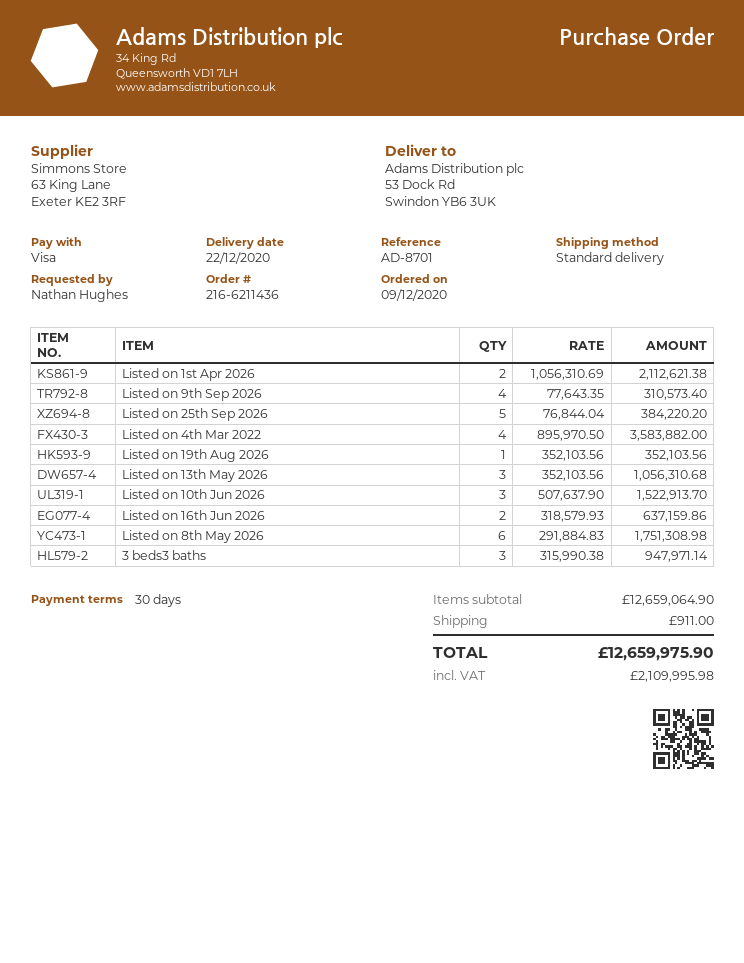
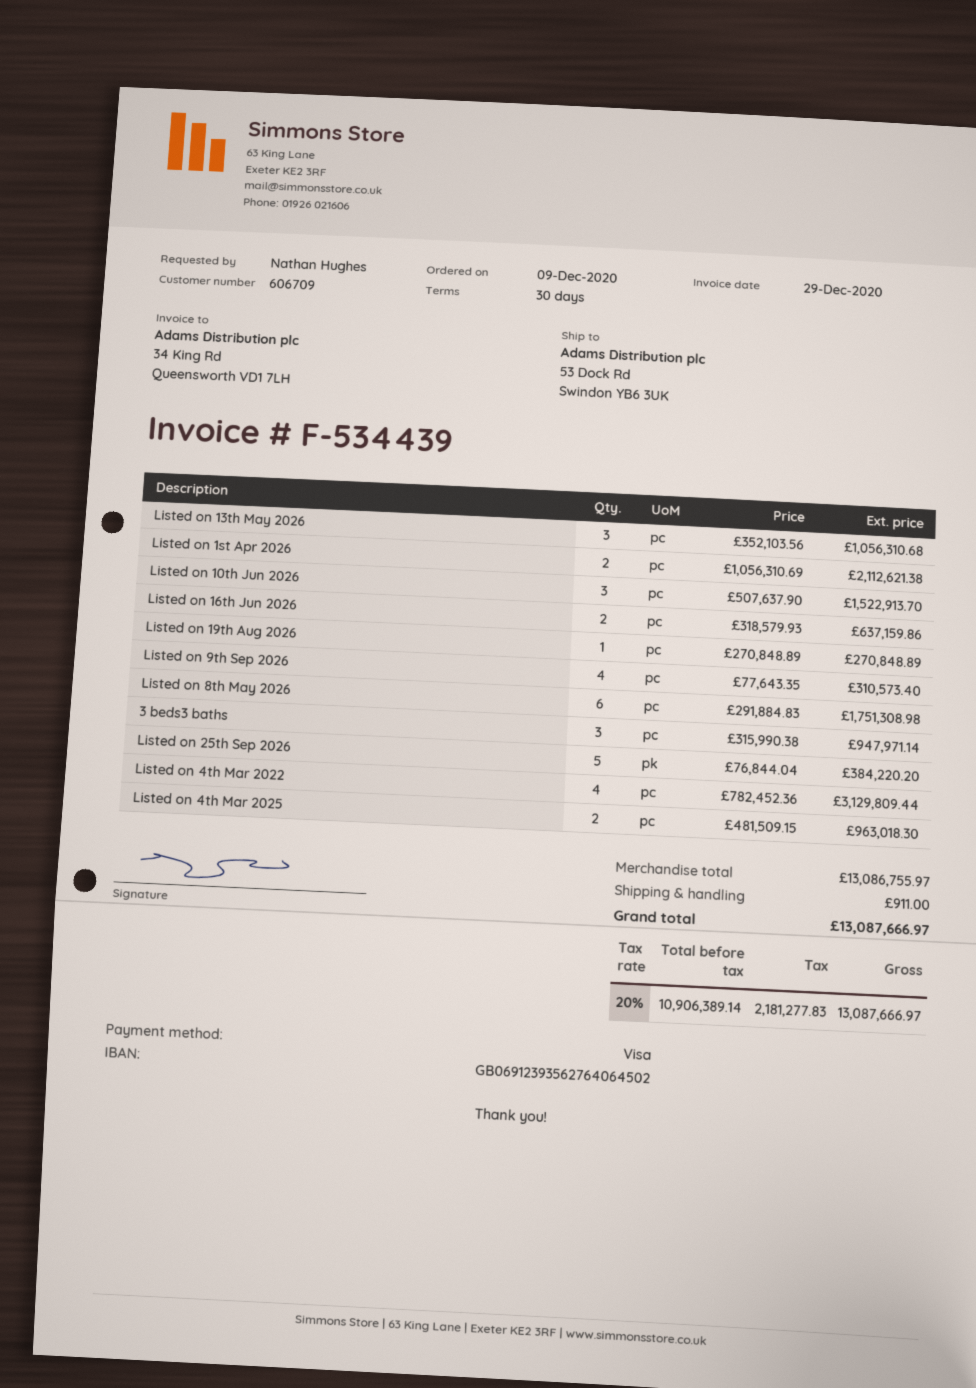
Listed on 4th Mar 2022: 4 x 895970.50 = 3583882.00 -> 4 x 782452.36 = 3129809.44
Listed on 19th Aug 2026: 1 x 352103.56 = 352103.56 -> 1 x 270848.89 = 270848.89
Listed on 4th Mar 2025: none -> 2 x 481509.15 = 963018.30
subtotal: 12659064.90 -> 13086755.97
tax: 2109995.98 -> 2181277.83
total: 12659975.90 -> 13087666.97

